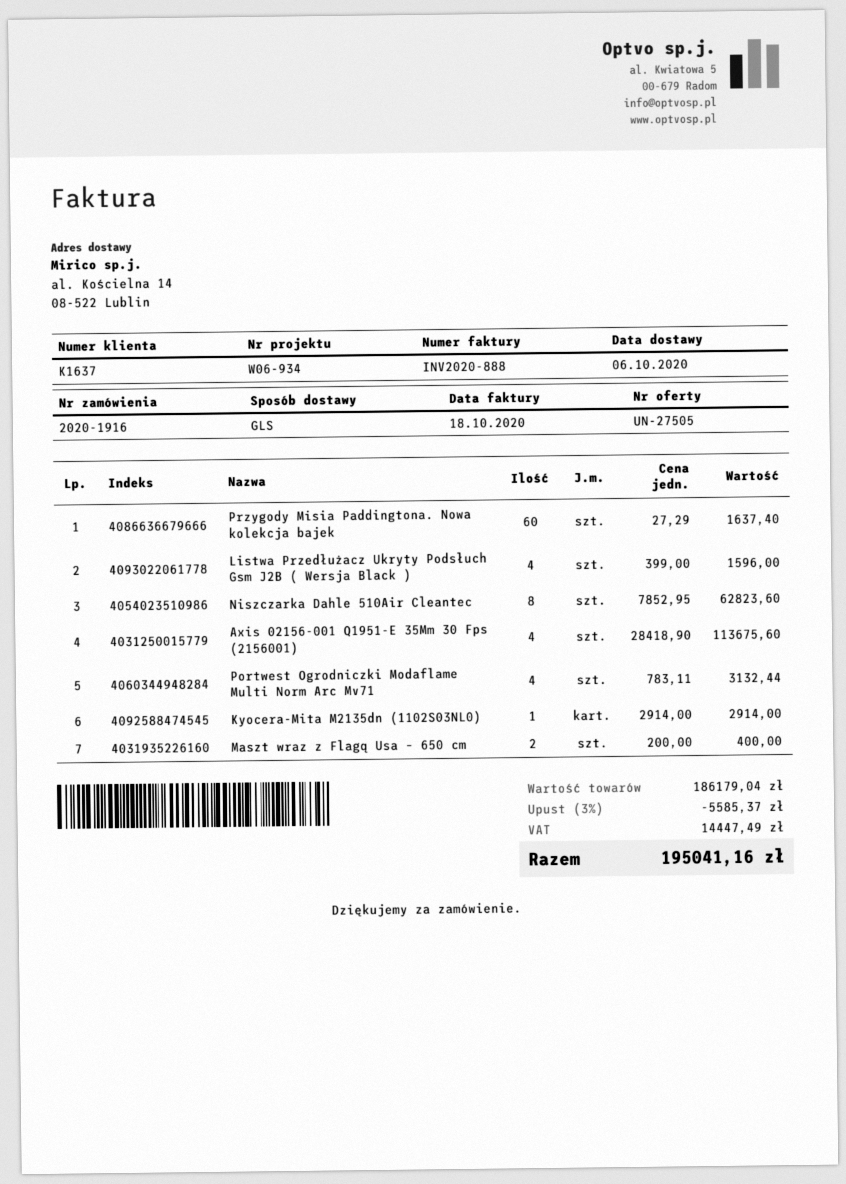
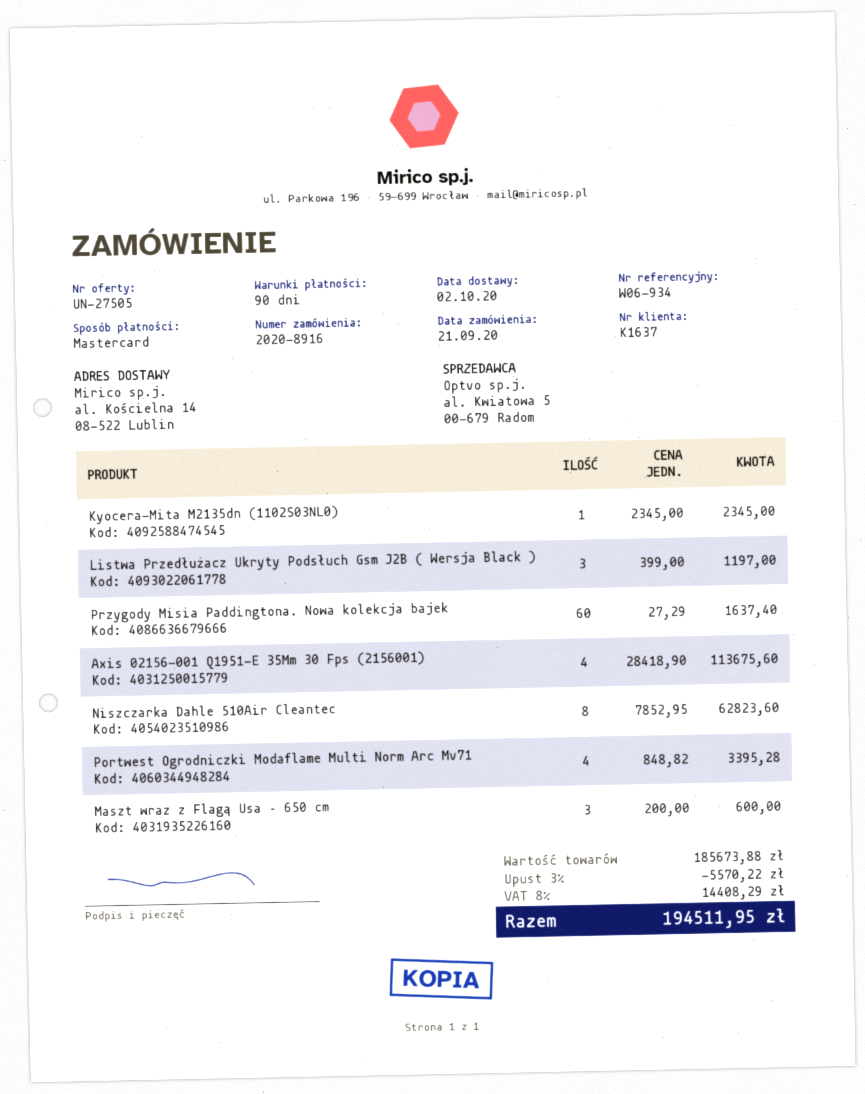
order number: 2020-1916 -> 2020-8916
delivery date: 2020-10-06 -> 2020-10-02
Listwa Przedłużacz Ukryty Podsłuch Gsm J2B ( Wersja Black ): 4 x 399.00 = 1596.00 -> 3 x 399.00 = 1197.00
Portwest Ogrodniczki Modaflame Multi Norm Arc Mv71: 4 x 783.11 = 3132.44 -> 4 x 848.82 = 3395.28
Kyocera-Mita M2135dn (1102S03NL0): 1 x 2914.00 = 2914.00 -> 1 x 2345.00 = 2345.00
Maszt wraz z Flagą Usa – 650 cm: 2 x 200.00 = 400.00 -> 3 x 200.00 = 600.00
subtotal: 186179.04 -> 185673.88
discount: 3% = 5585.37 -> 3% = 5570.22
tax: 14447.49 -> 14408.29
total: 195041.16 -> 194511.95

